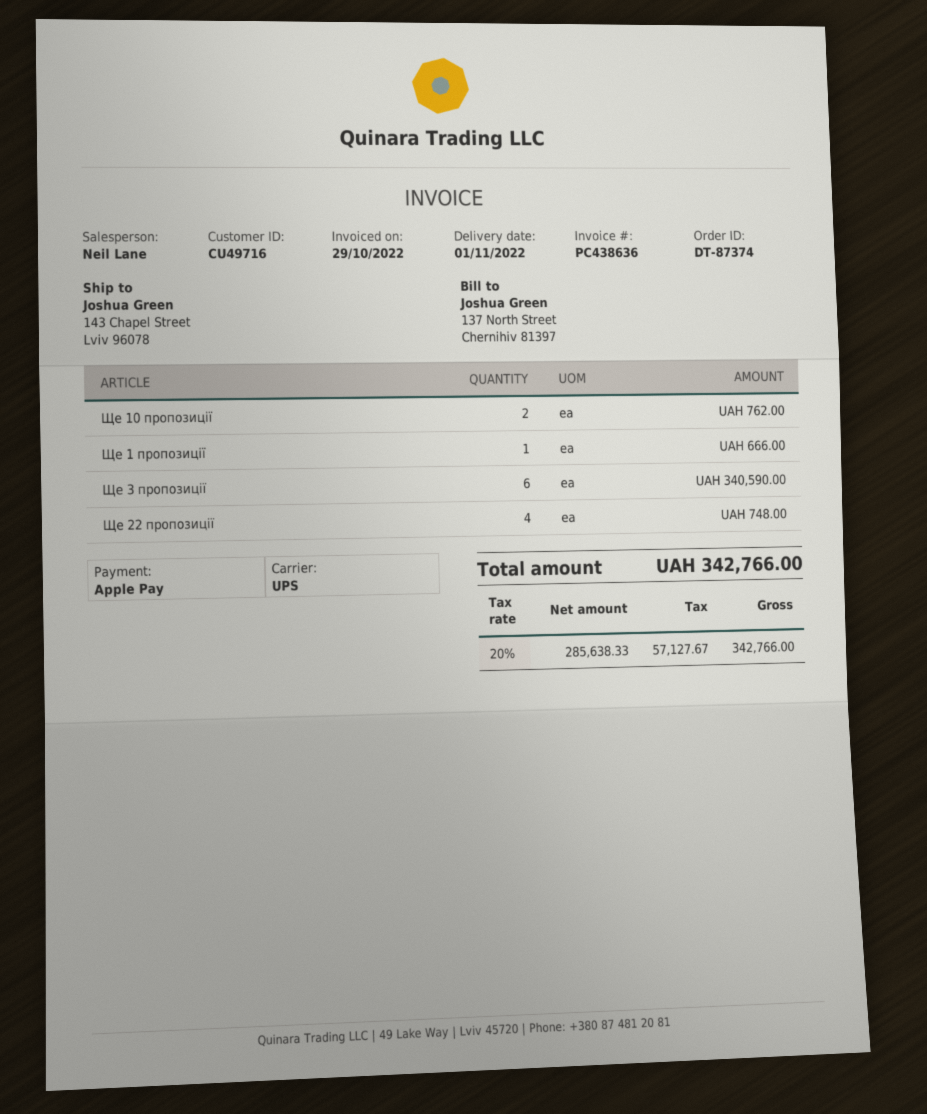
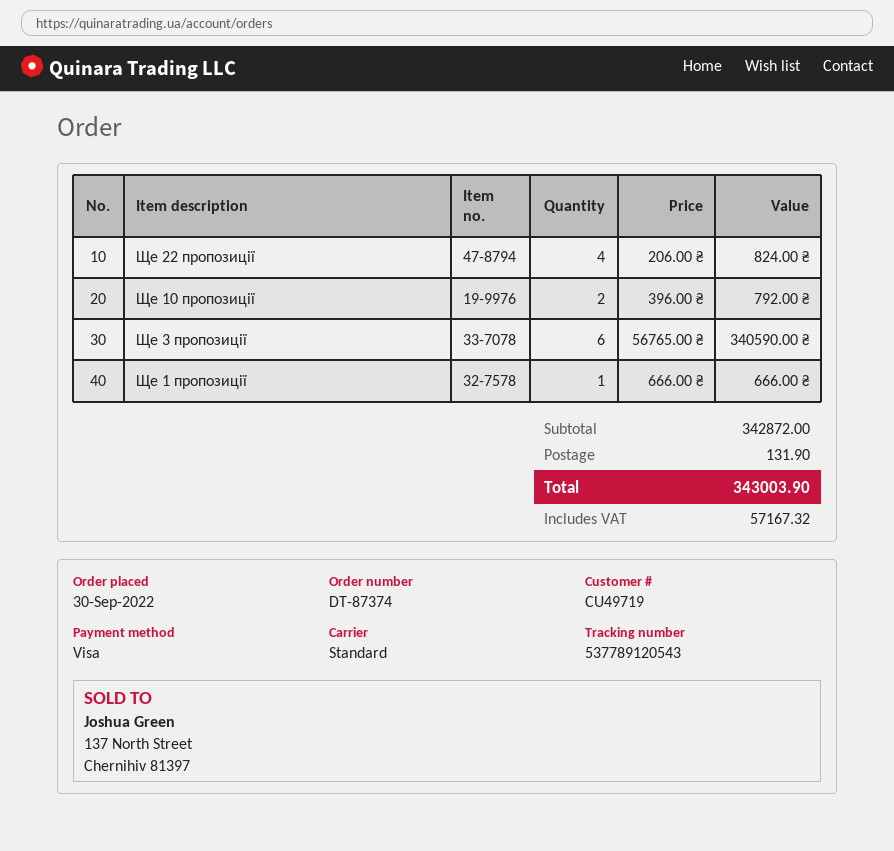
customer number: CU49716 -> CU49719
payment method: Apple Pay -> Visa
shipping method: UPS -> standard
Ще 10 пропозиції: 2 for 762.00 -> 2 for 792.00
Ще 22 пропозиції: 4 for 748.00 -> 4 for 824.00
shipping: none -> 131.90
tax: 57127.67 -> 57167.32
total: 342766.00 -> 343003.90

